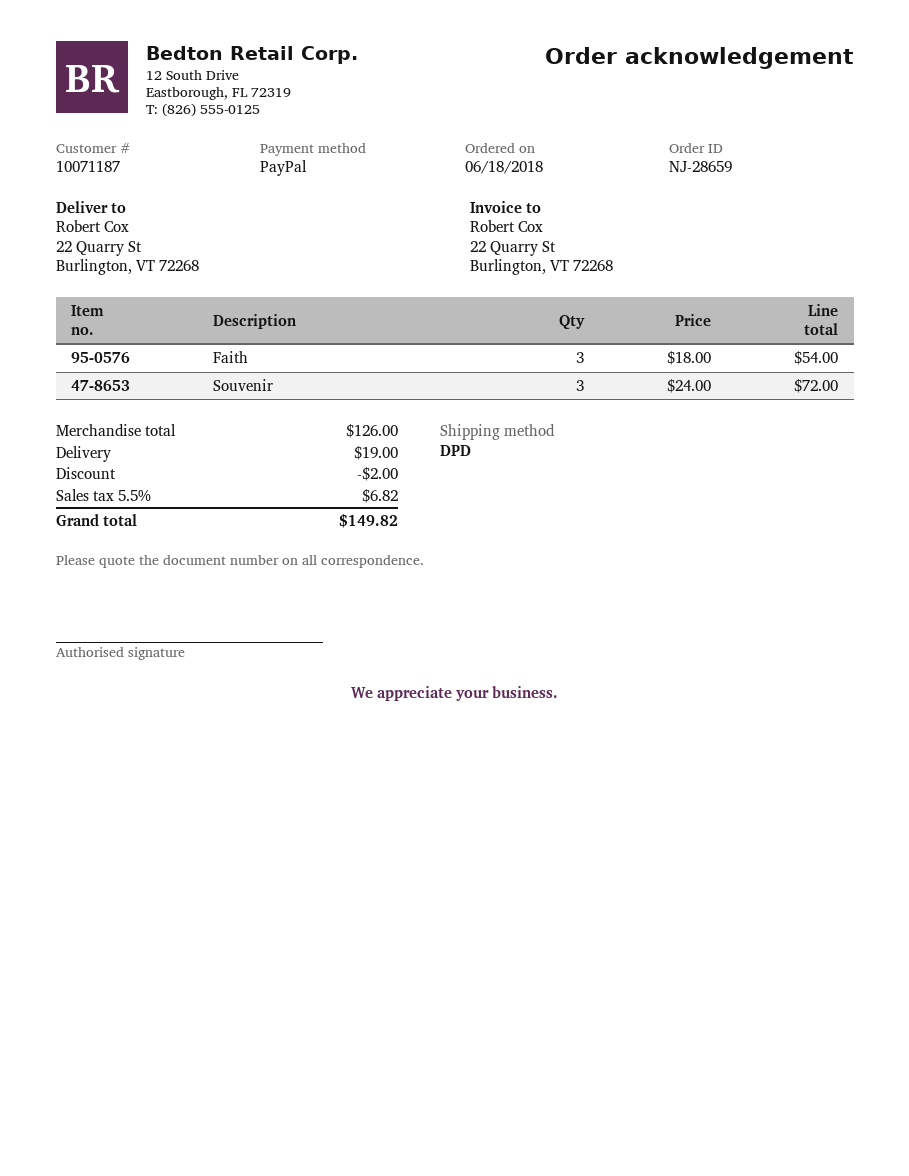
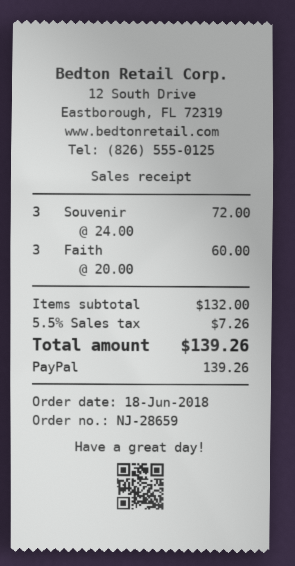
Faith: 3 x 18.00 = 54.00 -> 3 x 20.00 = 60.00
subtotal: 126.00 -> 132.00
discount: 2.00 -> none
shipping: 19.00 -> none
tax: 5.5% = 6.82 -> 5.5% = 7.26
total: 149.82 -> 139.26

